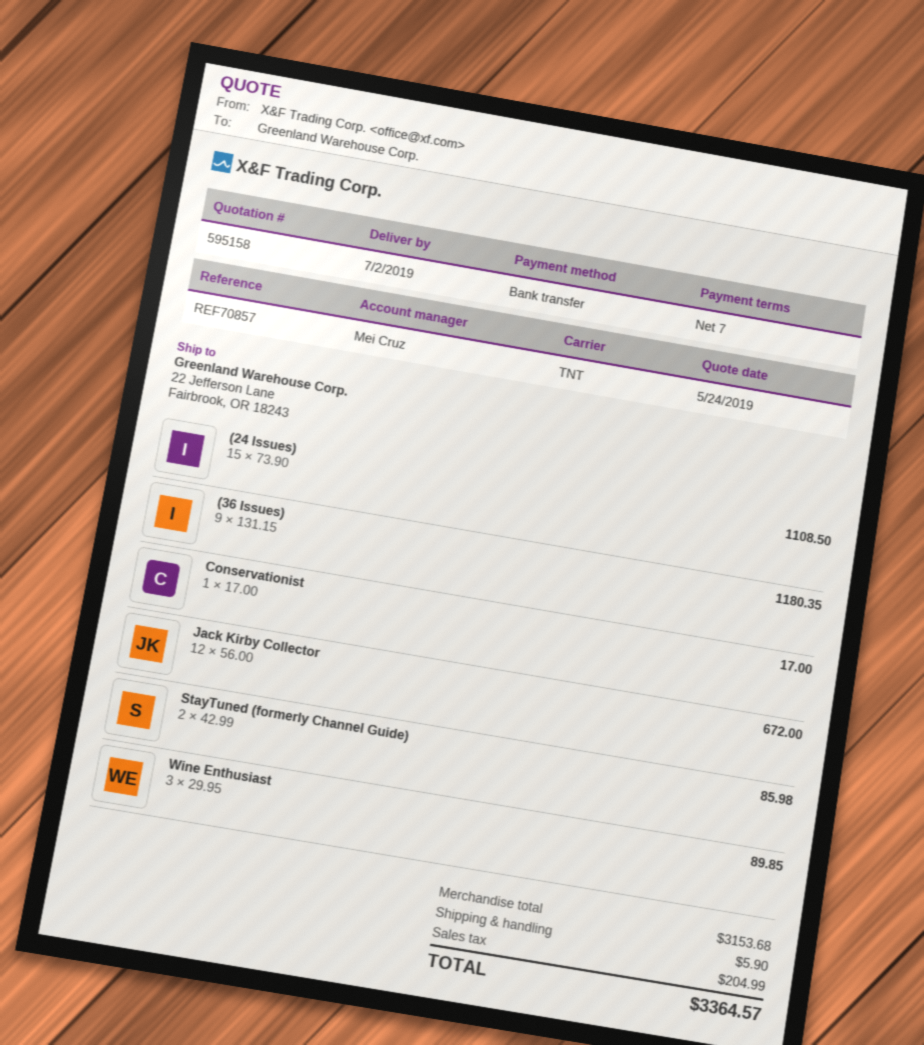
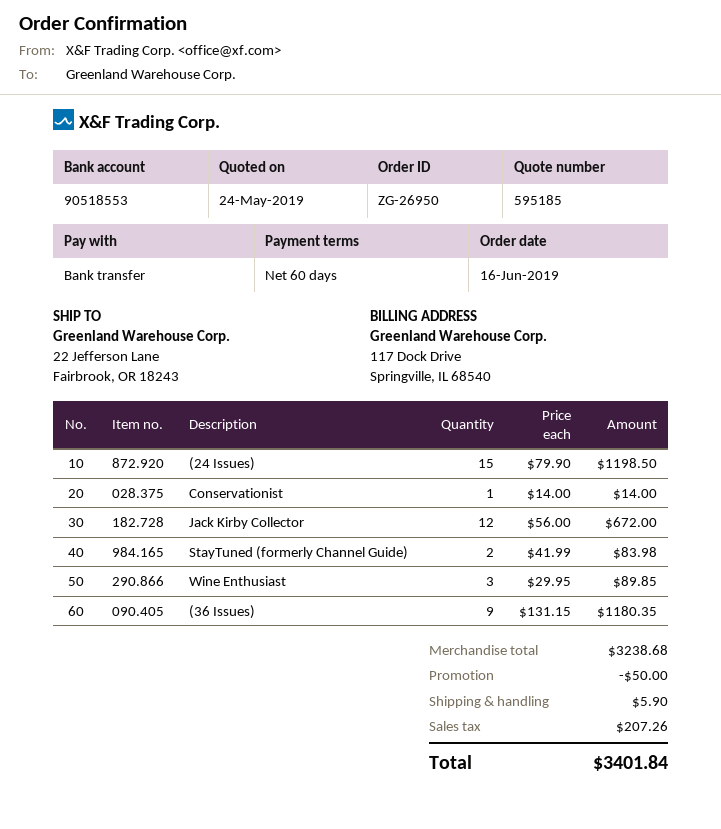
quote number: 595158 -> 595185
payment terms: 7 days -> 60 days
(24 Issues): 15 x 73.90 = 1108.50 -> 15 x 79.90 = 1198.50
Conservationist: 1 x 17.00 = 17.00 -> 1 x 14.00 = 14.00
StayTuned (formerly Channel Guide): 2 x 42.99 = 85.98 -> 2 x 41.99 = 83.98
subtotal: 3153.68 -> 3238.68
discount: none -> 50.00
tax: 204.99 -> 207.26
total: 3364.57 -> 3401.84

